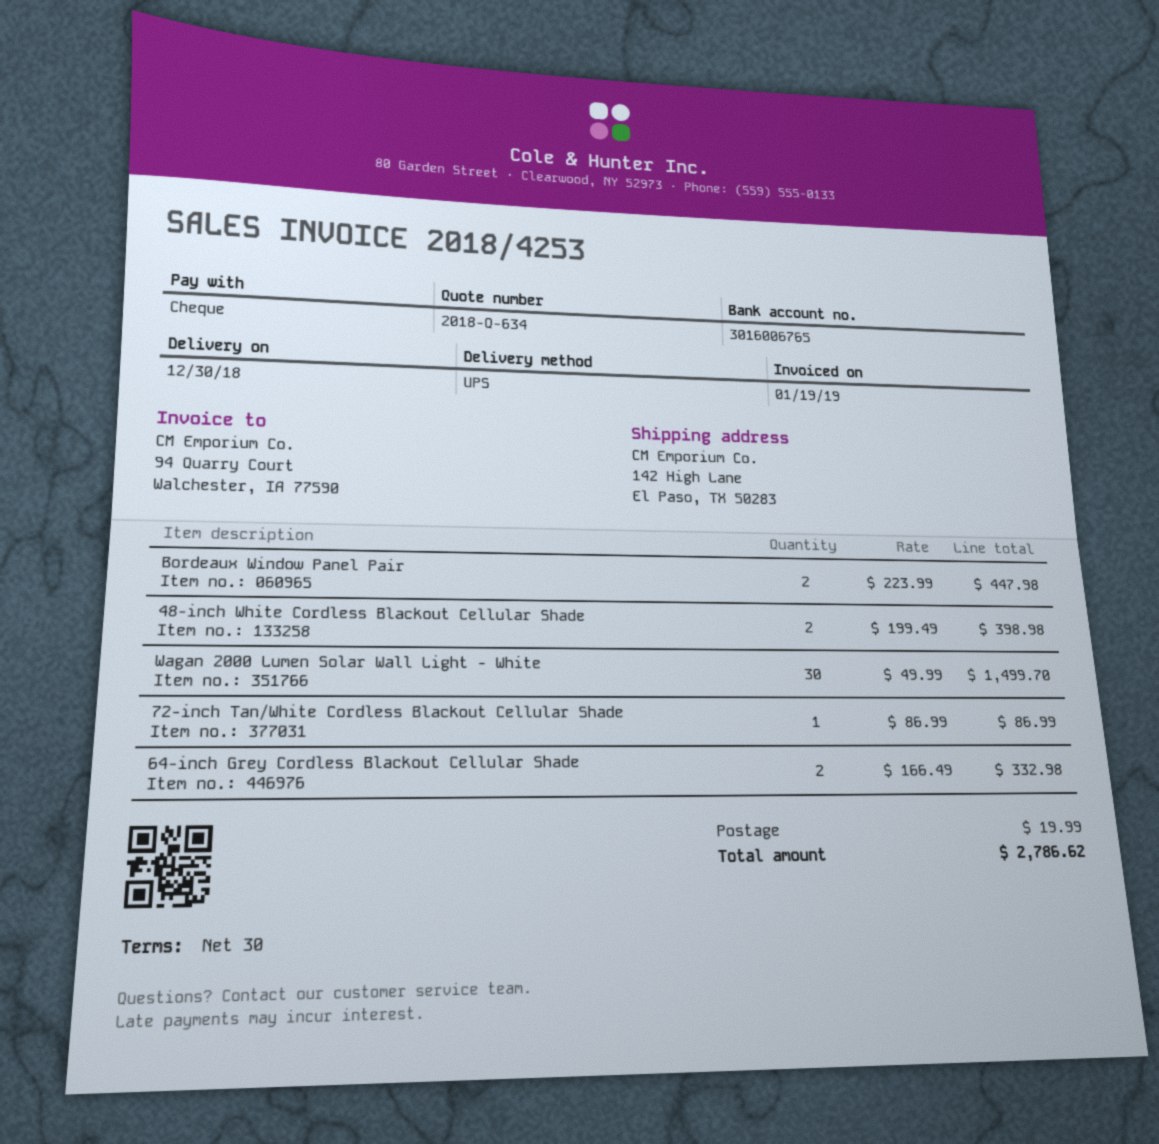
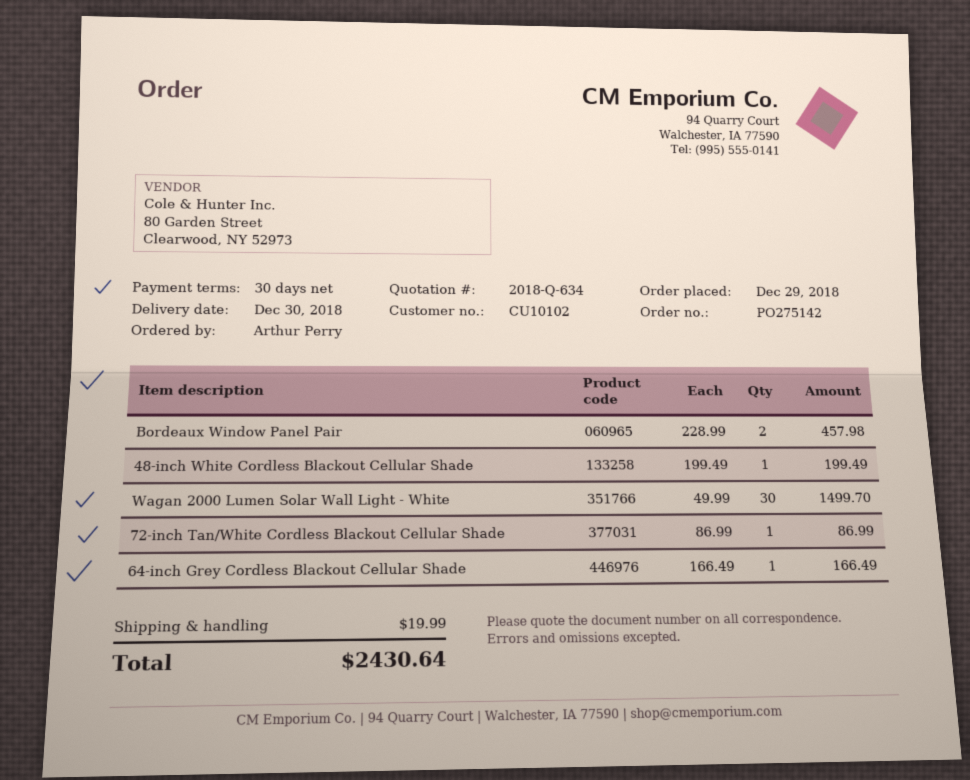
Bordeaux Window Panel Pair: 2 x 223.99 = 447.98 -> 2 x 228.99 = 457.98
48-inch White Cordless Blackout Cellular Shade: 2 x 199.49 = 398.98 -> 1 x 199.49 = 199.49
64-inch Grey Cordless Blackout Cellular Shade: 2 x 166.49 = 332.98 -> 1 x 166.49 = 166.49
total: 2786.62 -> 2430.64

